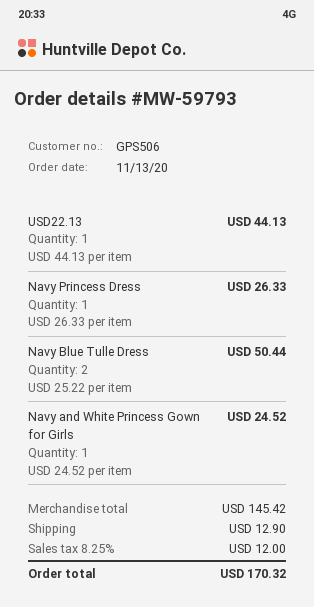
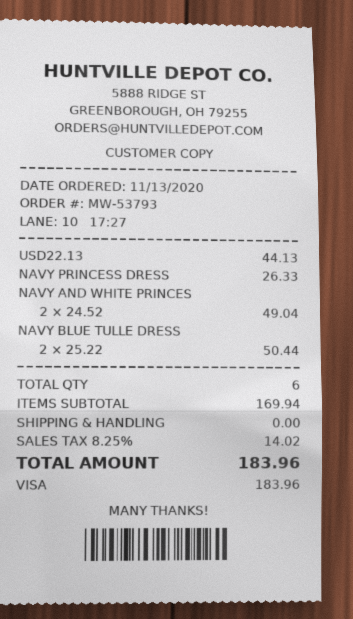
order number: MW-59793 -> MW-53793
Navy and White Princess Gown for Girls: 1 x 24.52 = 24.52 -> 2 x 24.52 = 49.04
subtotal: 145.42 -> 169.94
shipping: 12.90 -> 0.00
tax: 8.25% = 12.00 -> 8.25% = 14.02
total: 170.32 -> 183.96

